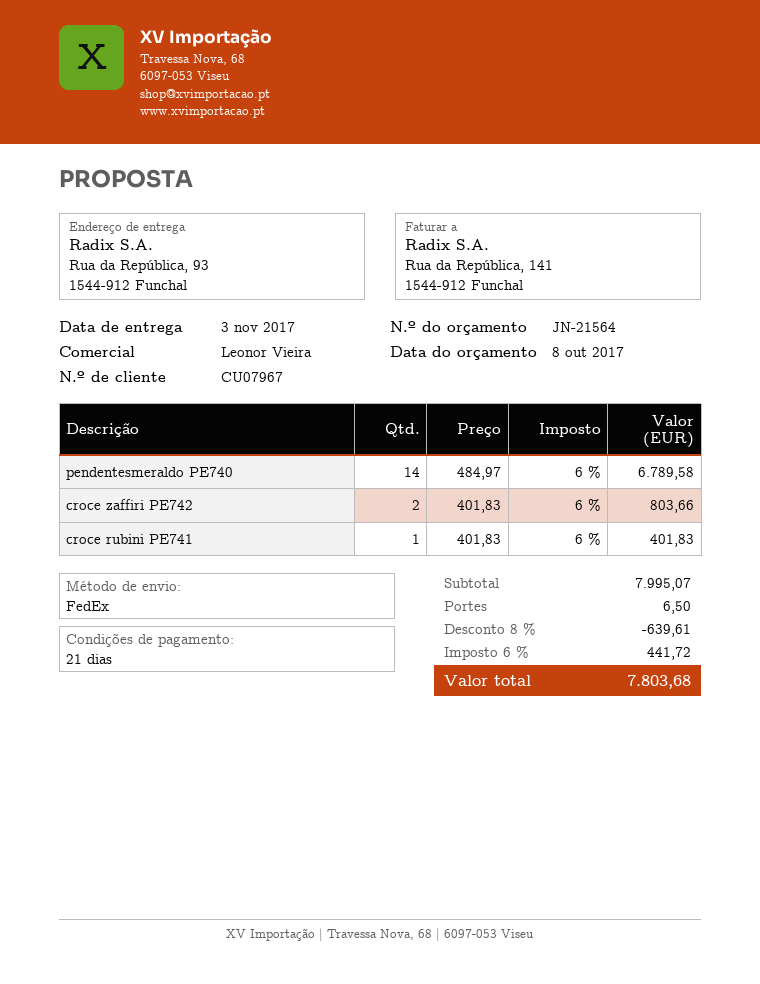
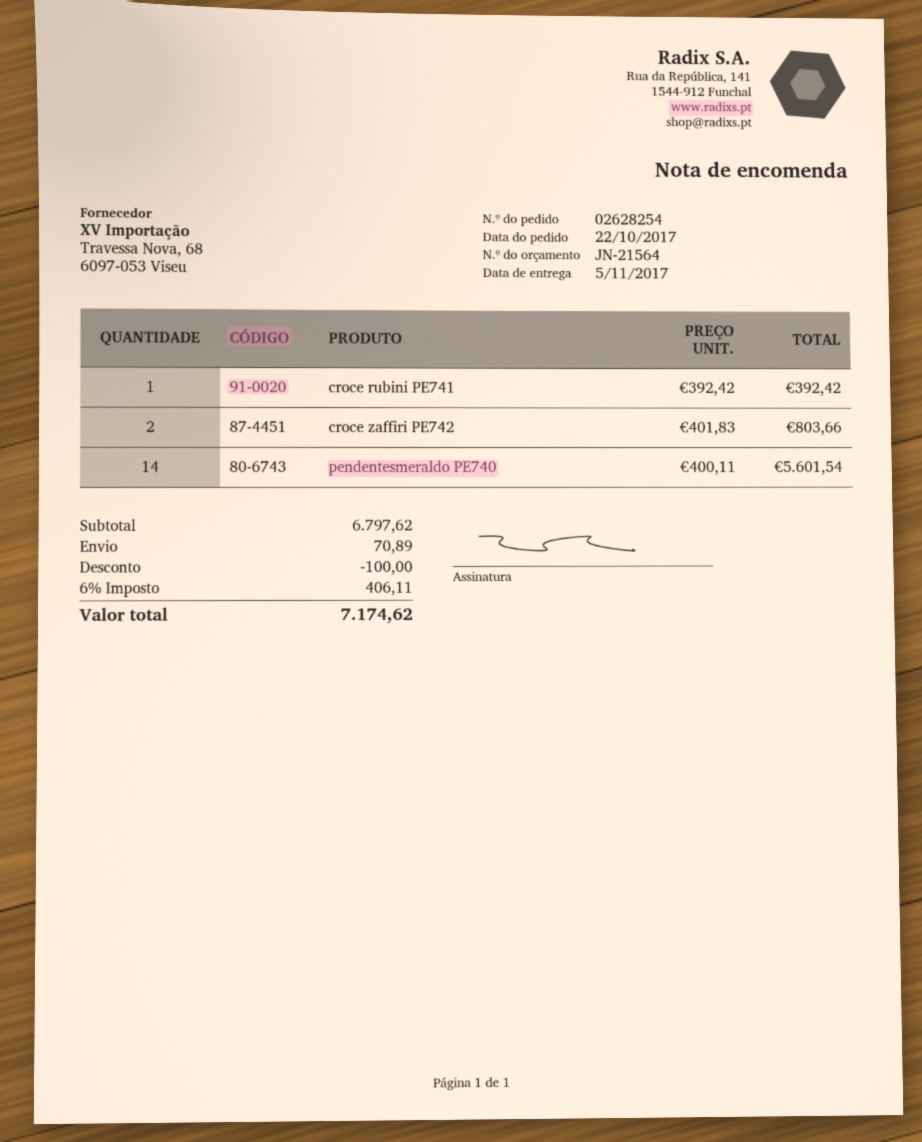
delivery date: 2017-11-03 -> 2017-11-05
pendentesmeraldo PE740: 14 x 484.97 = 6789.58 -> 14 x 400.11 = 5601.54
croce rubini PE741: 1 x 401.83 = 401.83 -> 1 x 392.42 = 392.42
subtotal: 7995.07 -> 6797.62
discount: 639.61 -> 100.00
shipping: 6.50 -> 70.89
tax: 6% = 441.72 -> 6% = 406.11
total: 7803.68 -> 7174.62

